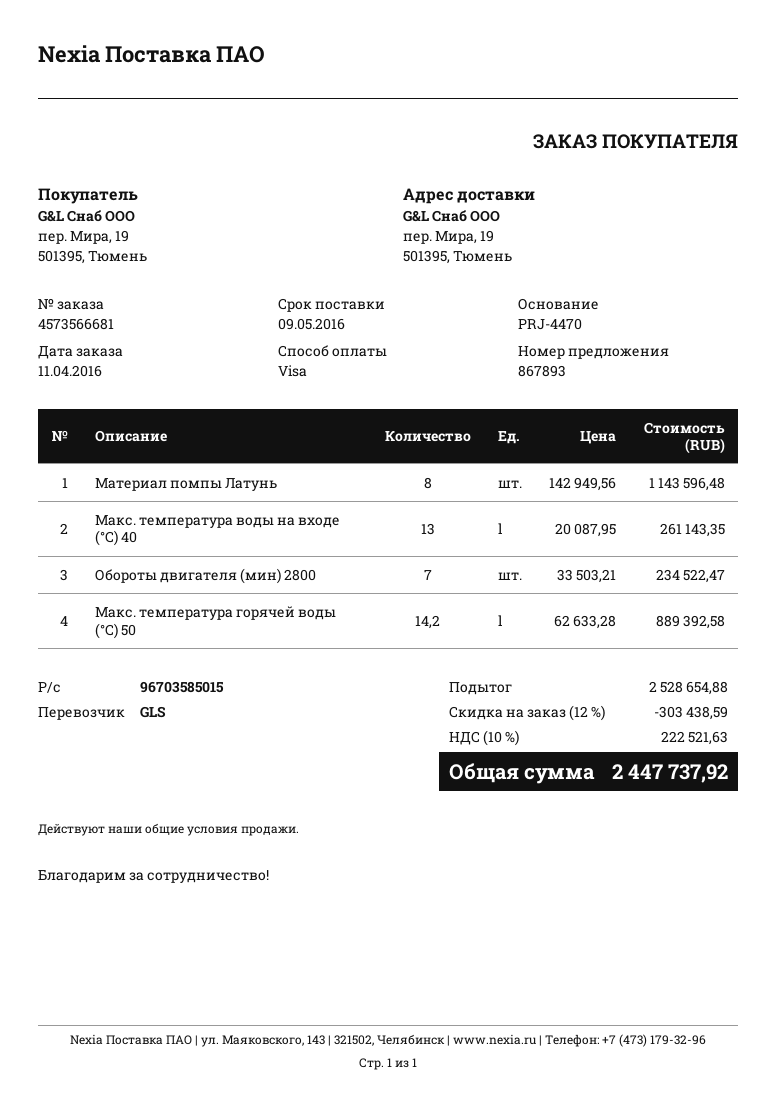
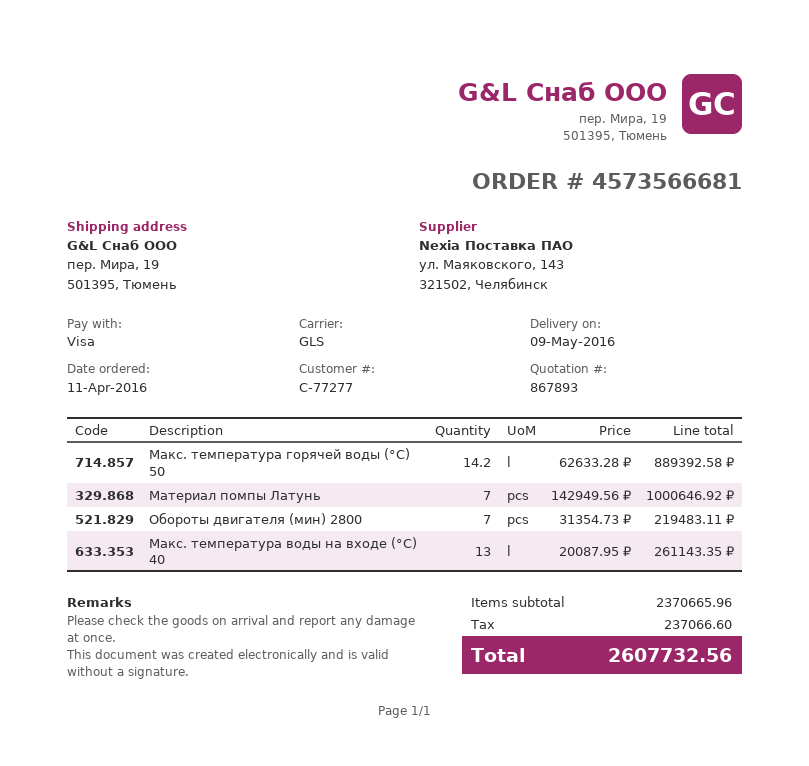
Материал помпы Латунь: 8 x 142949.56 = 1143596.48 -> 7 x 142949.56 = 1000646.92
Обороты двигателя (мин) 2800: 7 x 33503.21 = 234522.47 -> 7 x 31354.73 = 219483.11
subtotal: 2528654.88 -> 2370665.96
discount: 12% = 303438.59 -> none
tax: 222521.63 -> 237066.60
total: 2447737.92 -> 2607732.56

